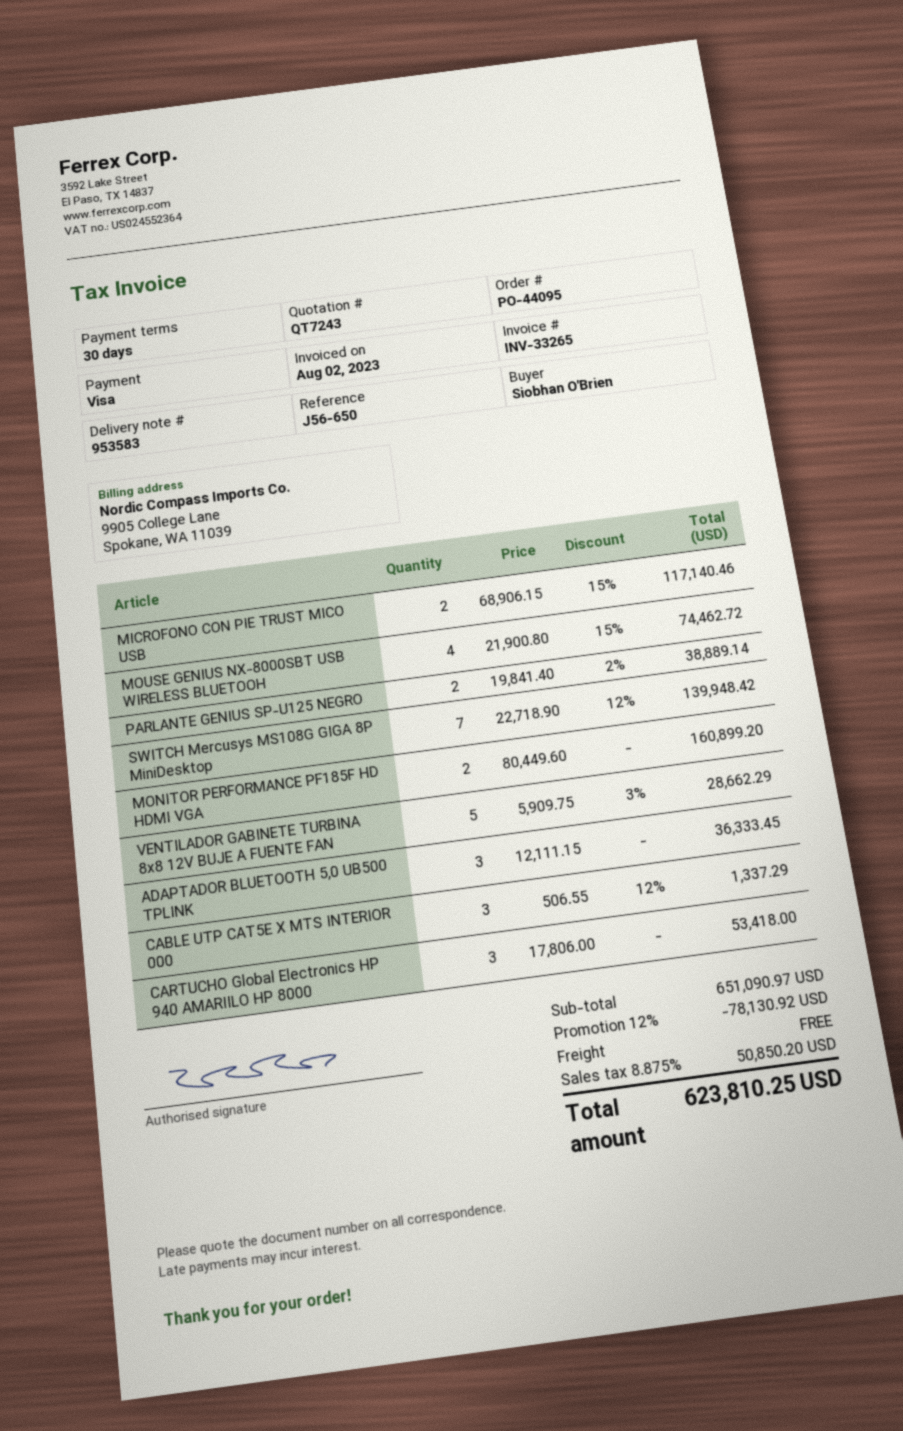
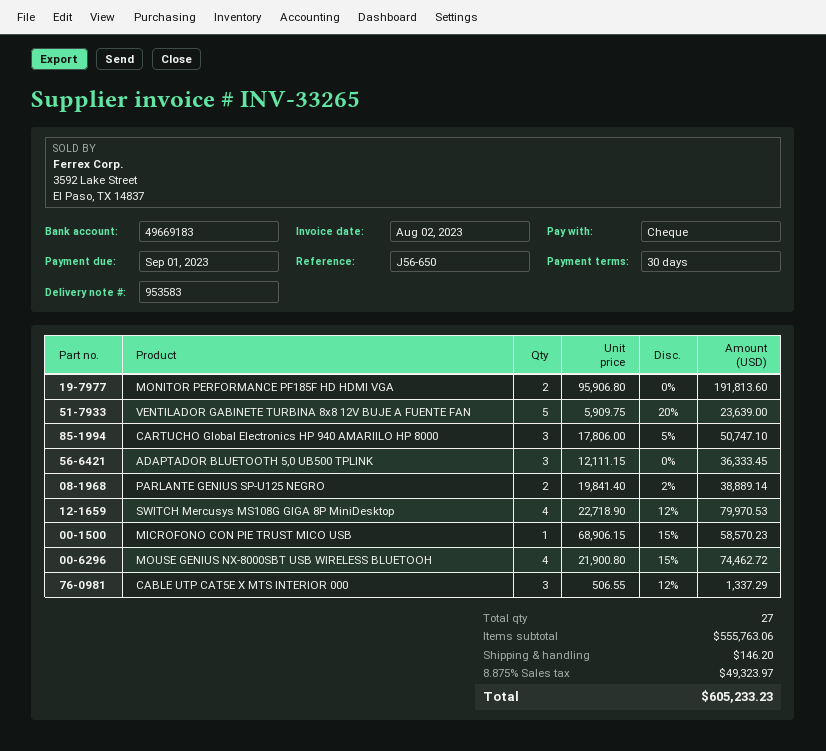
payment method: Visa -> cheque
MICROFONO CON PIE TRUST MICO USB: 2 x 68906.15 - 15% = 117140.46 -> 1 x 68906.15 - 15% = 58570.23
SWITCH Mercusys MS108G GIGA 8P MiniDesktop: 7 x 22718.90 - 12% = 139948.42 -> 4 x 22718.90 - 12% = 79970.53
MONITOR PERFORMANCE PF185F HD HDMI VGA: 2 x 80449.60 = 160899.20 -> 2 x 95906.80 = 191813.60
VENTILADOR GABINETE TURBINA 8x8 12V BUJE A FUENTE FAN: 5 x 5909.75 - 3% = 28662.29 -> 5 x 5909.75 - 20% = 23639.00
CARTUCHO Global Electronics HP 940 AMARIILO HP 8000: 3 x 17806.00 = 53418.00 -> 3 x 17806.00 - 5% = 50747.10
subtotal: 651090.97 -> 555763.06
discount: 12% = 78130.92 -> none
shipping: 0.00 -> 146.20
tax: 8.875% = 50850.20 -> 8.875% = 49323.97
total: 623810.25 -> 605233.23

